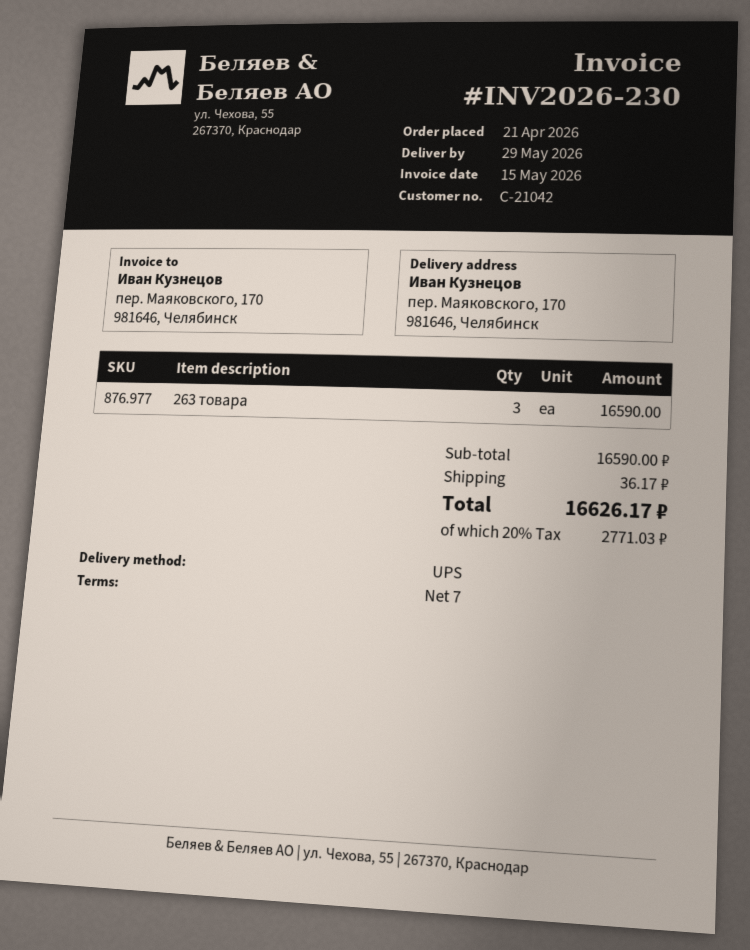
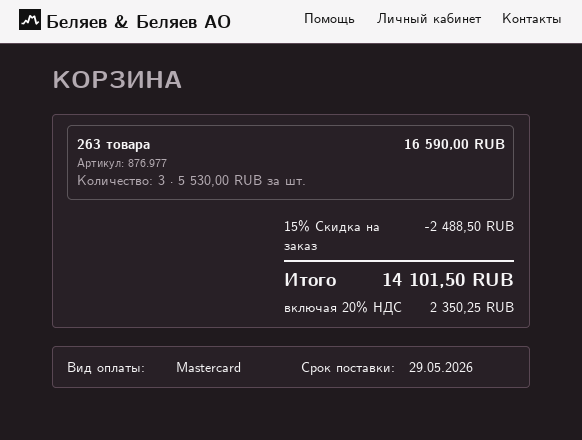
discount: none -> 15% = 2488.50
shipping: 36.17 -> none
tax: 20% = 2771.03 -> 20% = 2350.25
total: 16626.17 -> 14101.50

